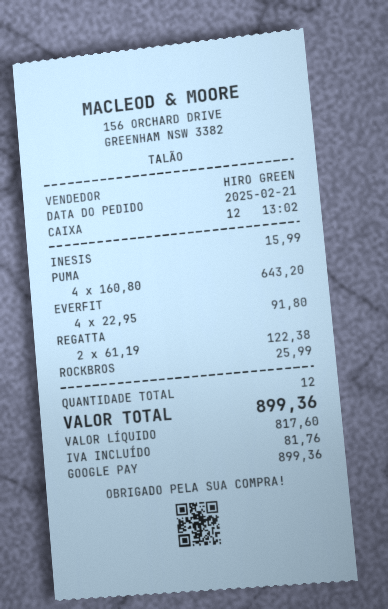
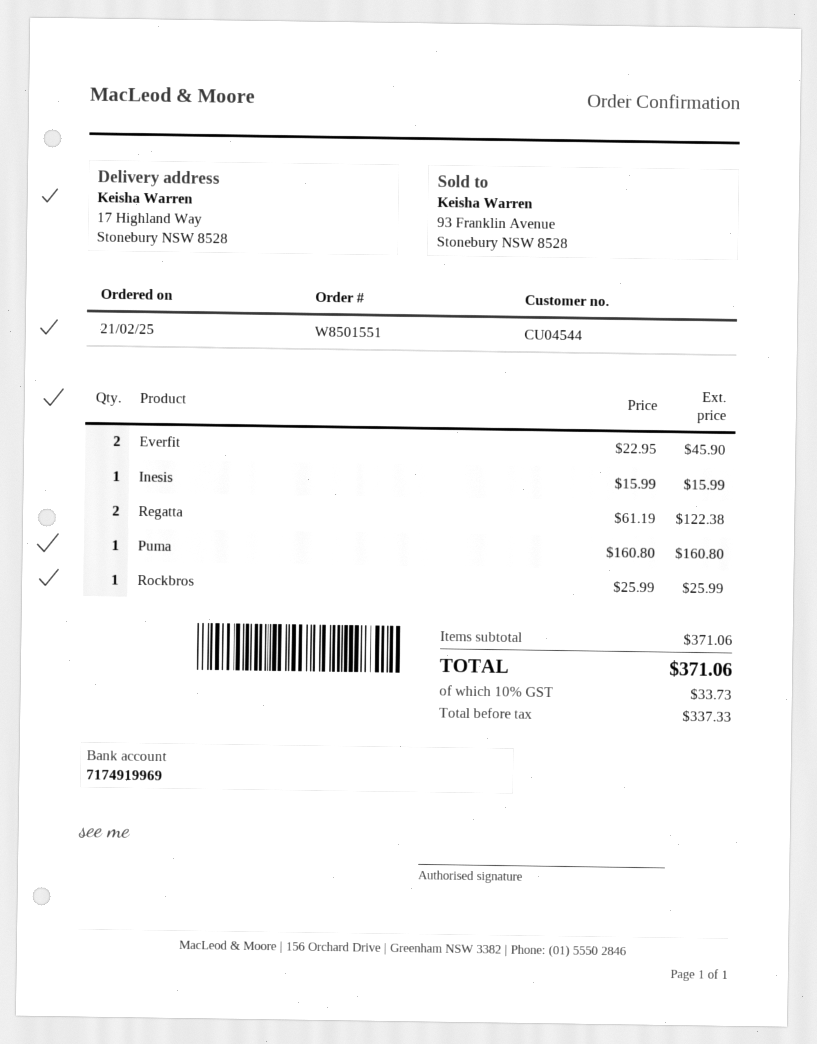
PUMA: 4 x 160.80 = 643.20 -> 1 x 160.80 = 160.80
EVERFIT: 4 x 22.95 = 91.80 -> 2 x 22.95 = 45.90
net: 817.60 -> 337.33
tax: 81.76 -> 33.73
total: 899.36 -> 371.06

